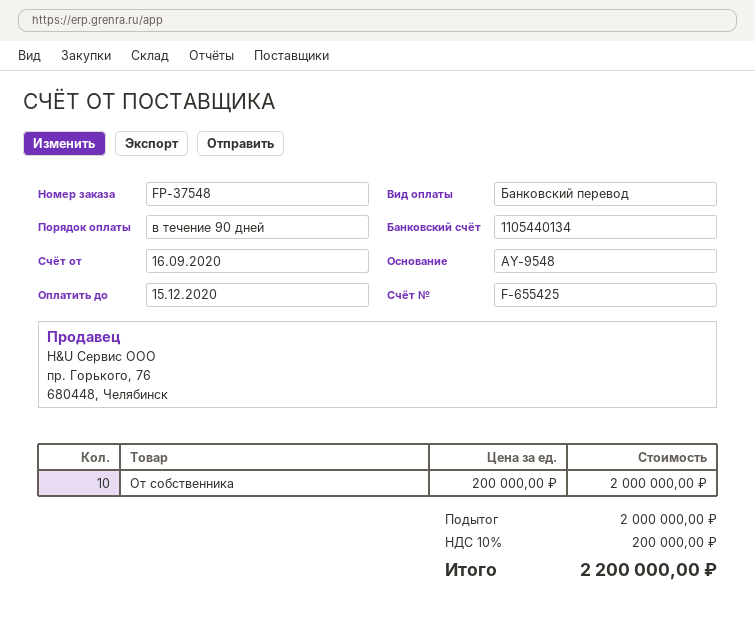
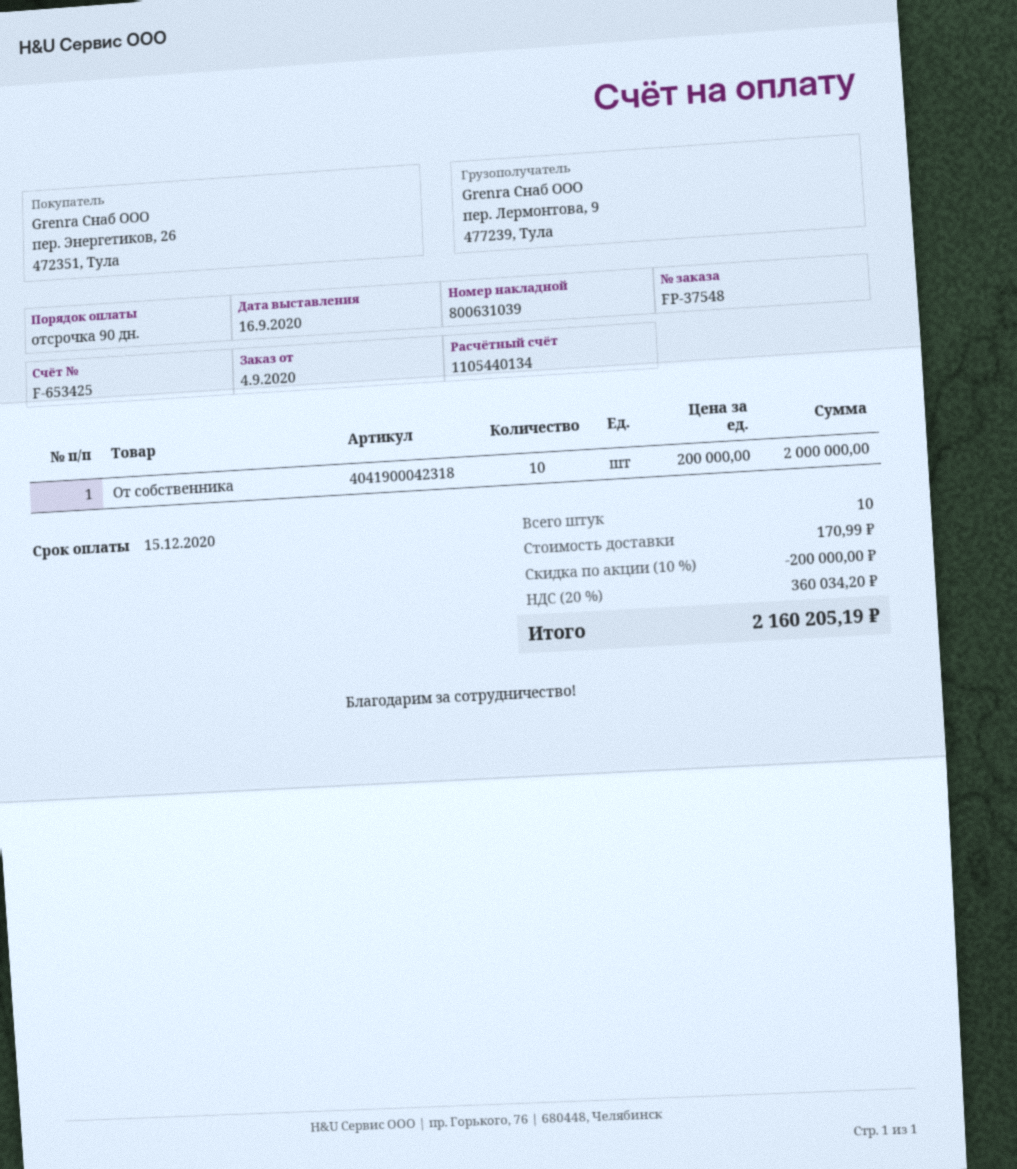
invoice number: F-655425 -> F-653425
discount: none -> 10% = 200000.00
shipping: none -> 170.99
tax: 10% = 200000.00 -> 20% = 360034.20
total: 2200000.00 -> 2160205.19

